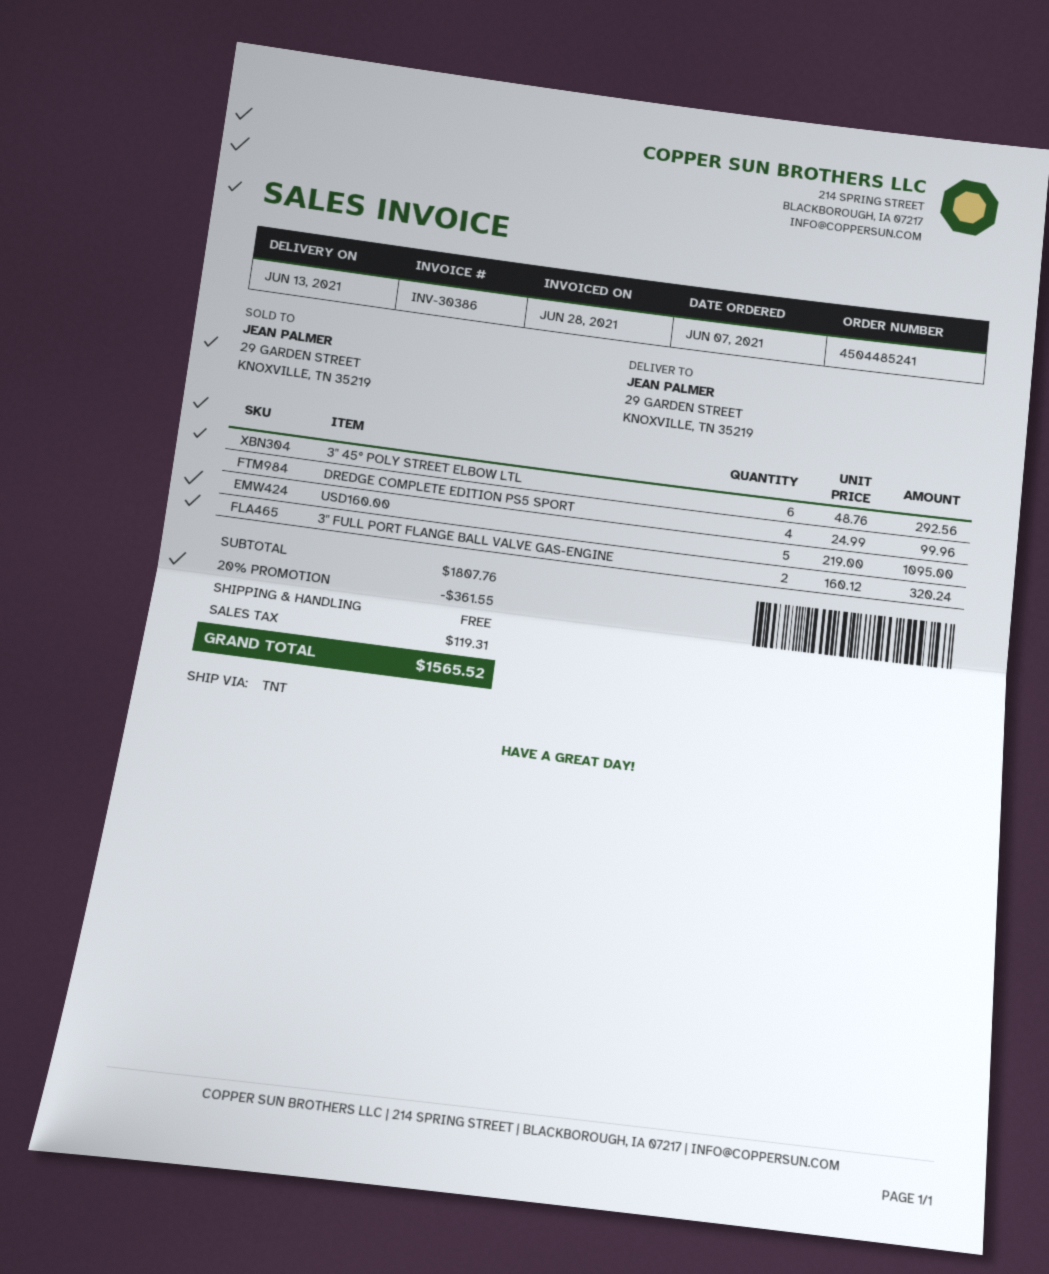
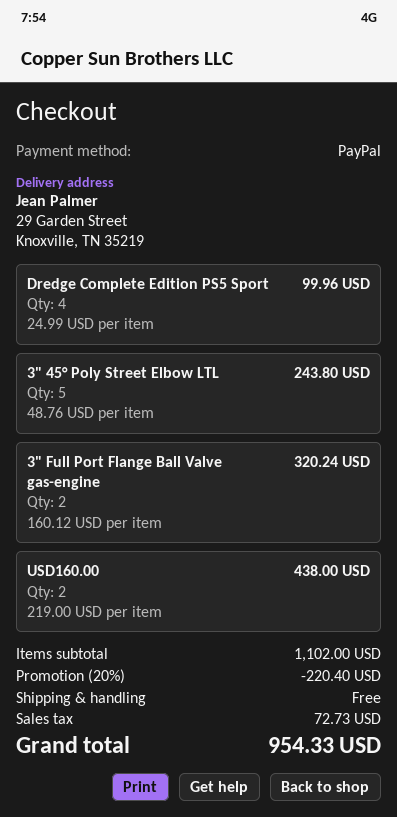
3" 45° POLY STREET ELBOW LTL: 6 x 48.76 = 292.56 -> 5 x 48.76 = 243.80
USD160.00: 5 x 219.00 = 1095.00 -> 2 x 219.00 = 438.00
subtotal: 1807.76 -> 1102.00
discount: 20% = 361.55 -> 20% = 220.40
tax: 119.31 -> 72.73
total: 1565.52 -> 954.33

